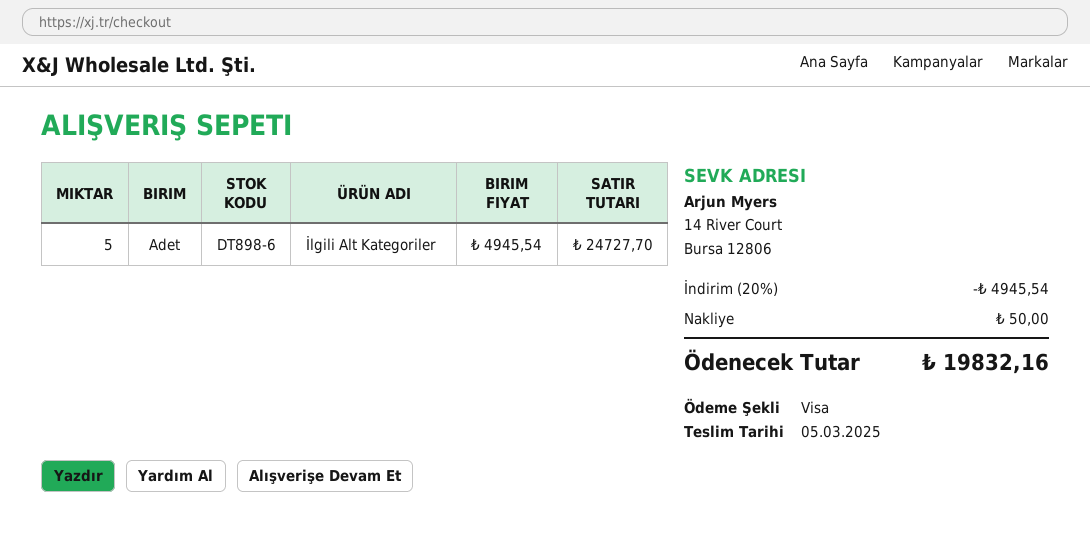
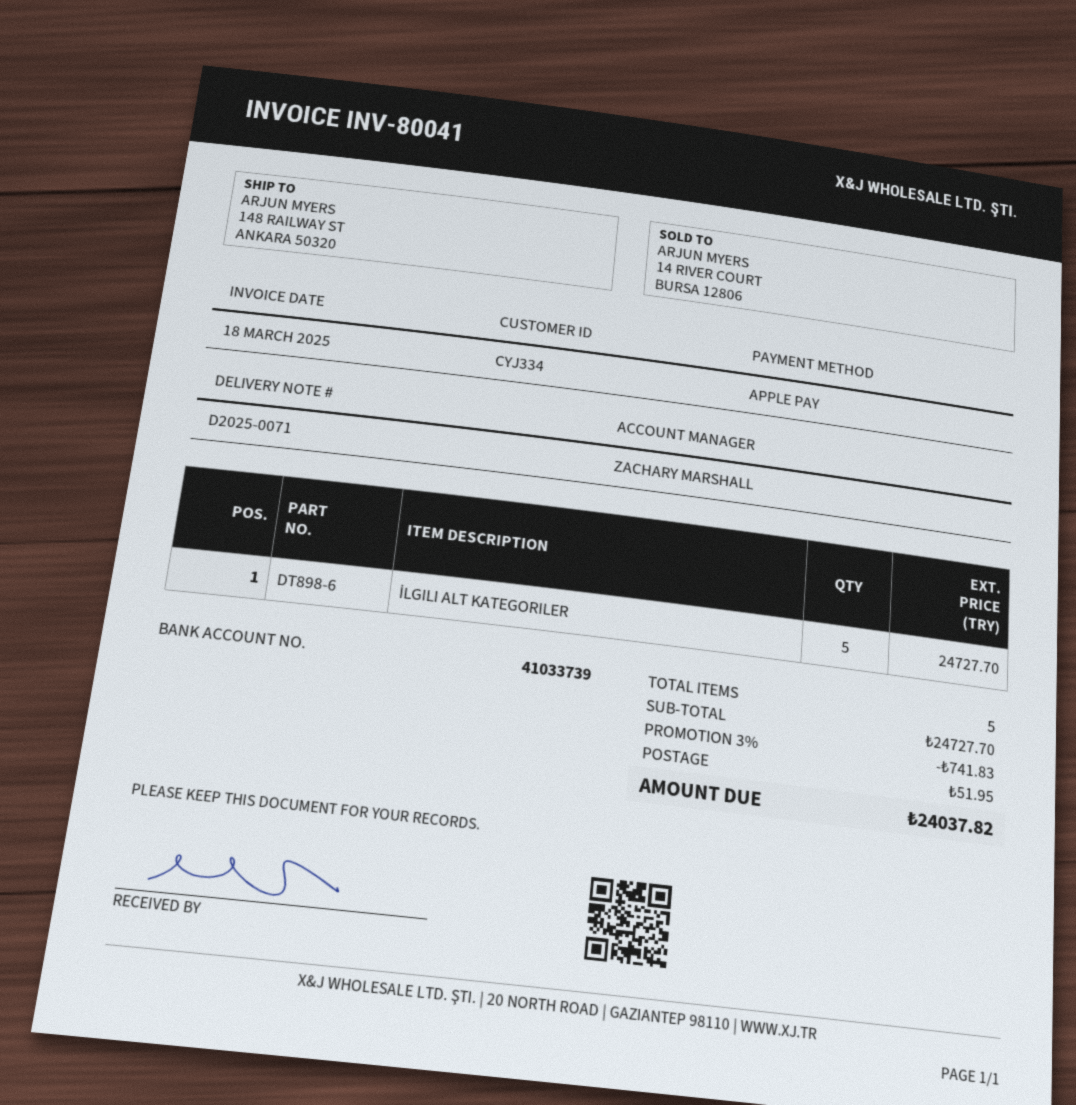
payment method: Visa -> Apple Pay
ship to: 14 River Court, Bursa 12806 -> 148 RAILWAY ST, ANKARA 50320
discount: 20% = 4945.54 -> 3% = 741.83
shipping: 50.00 -> 51.95
total: 19832.16 -> 24037.82

